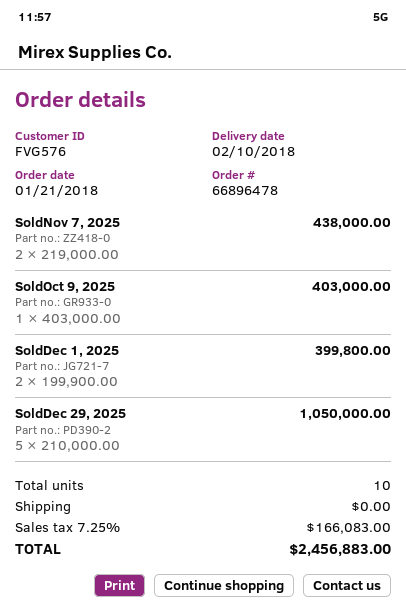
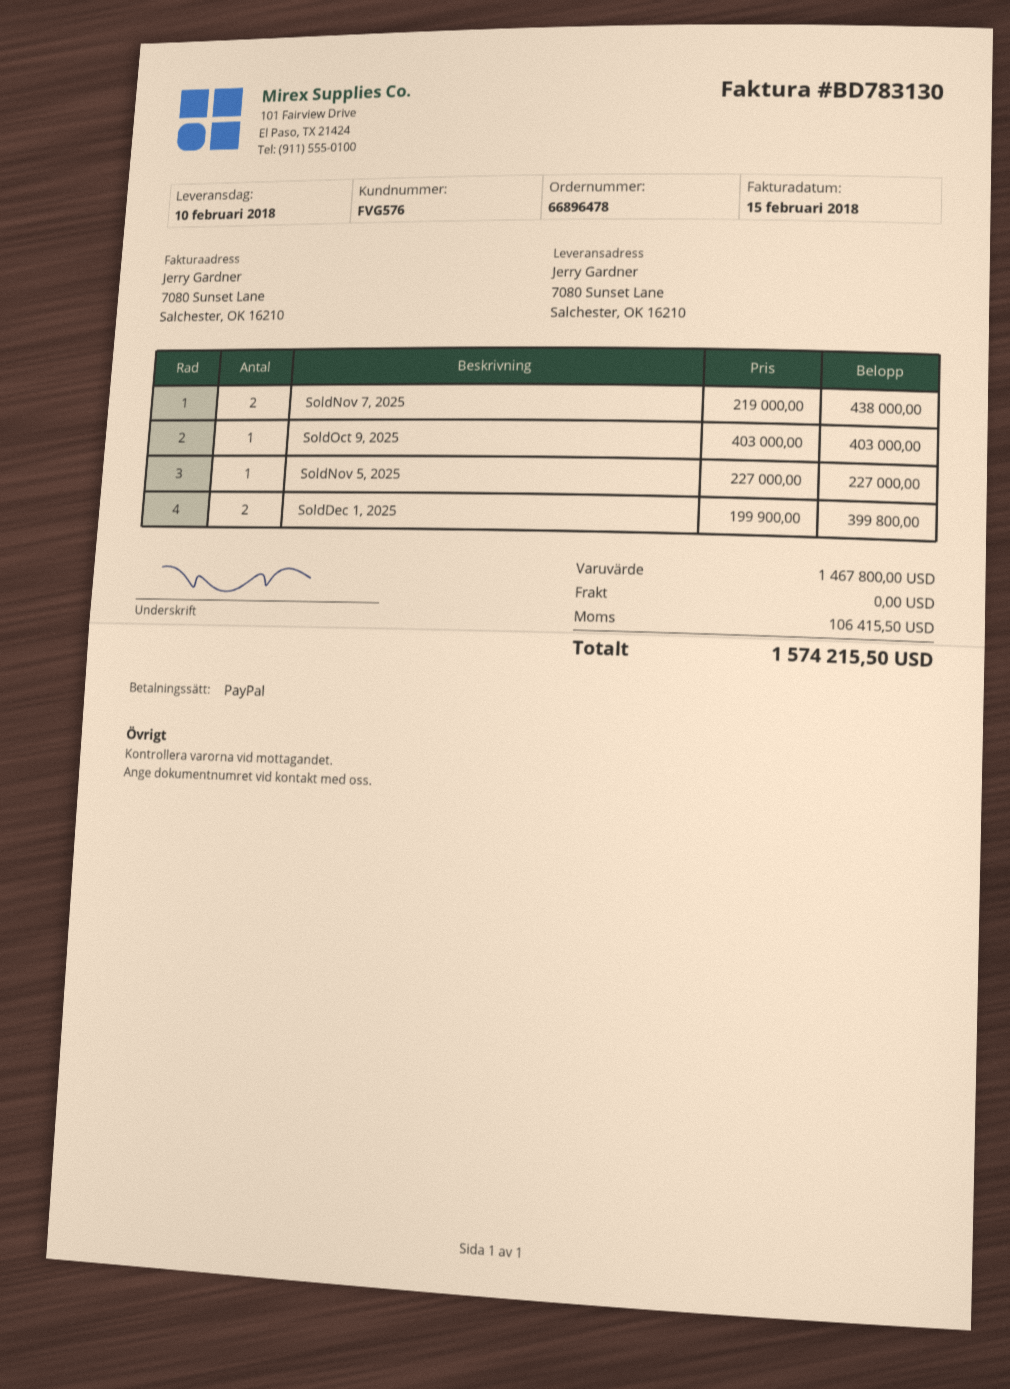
SoldDec 29, 2025: 5 x 210000.00 = 1050000.00 -> none
SoldNov 5, 2025: none -> 1 x 227000.00 = 227000.00
tax: 166083.00 -> 106415.50
total: 2456883.00 -> 1574215.50

